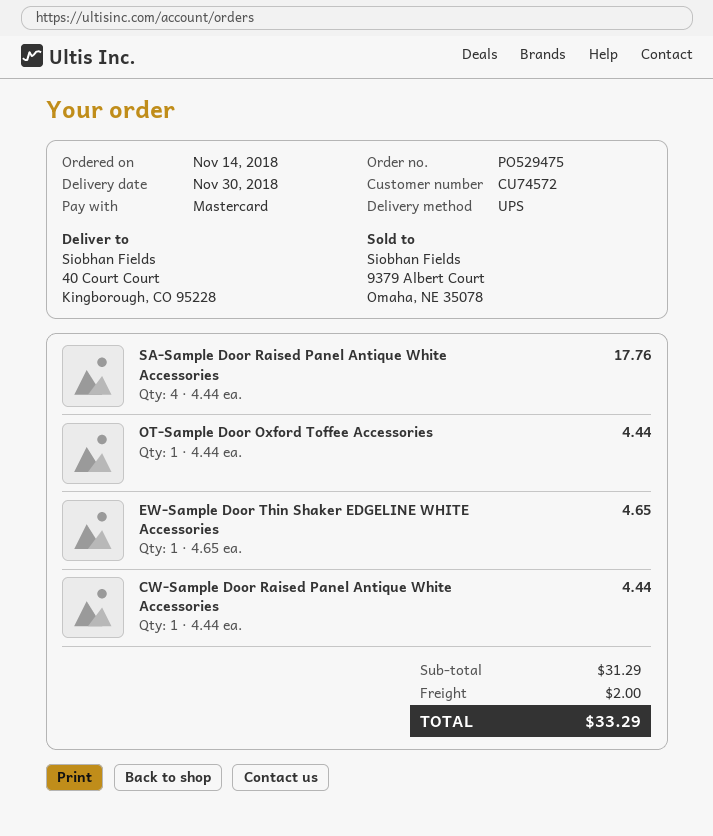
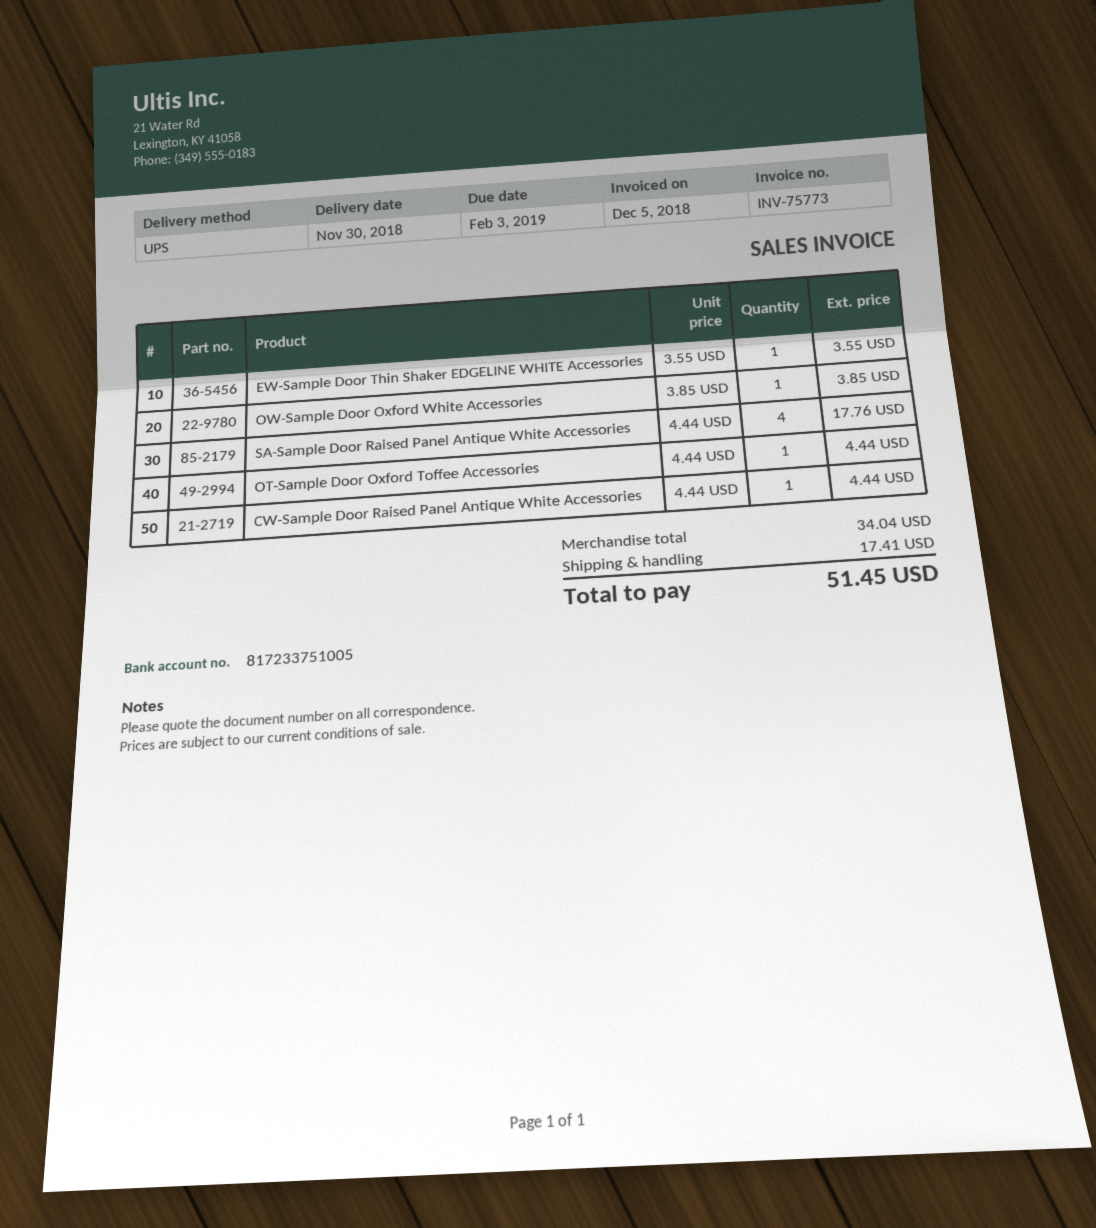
EW-Sample Door Thin Shaker EDGELINE WHITE Accessories: 1 x 4.65 = 4.65 -> 1 x 3.55 = 3.55
OW-Sample Door Oxford White Accessories: none -> 1 x 3.85 = 3.85
subtotal: 31.29 -> 34.04
shipping: 2.00 -> 17.41
total: 33.29 -> 51.45

